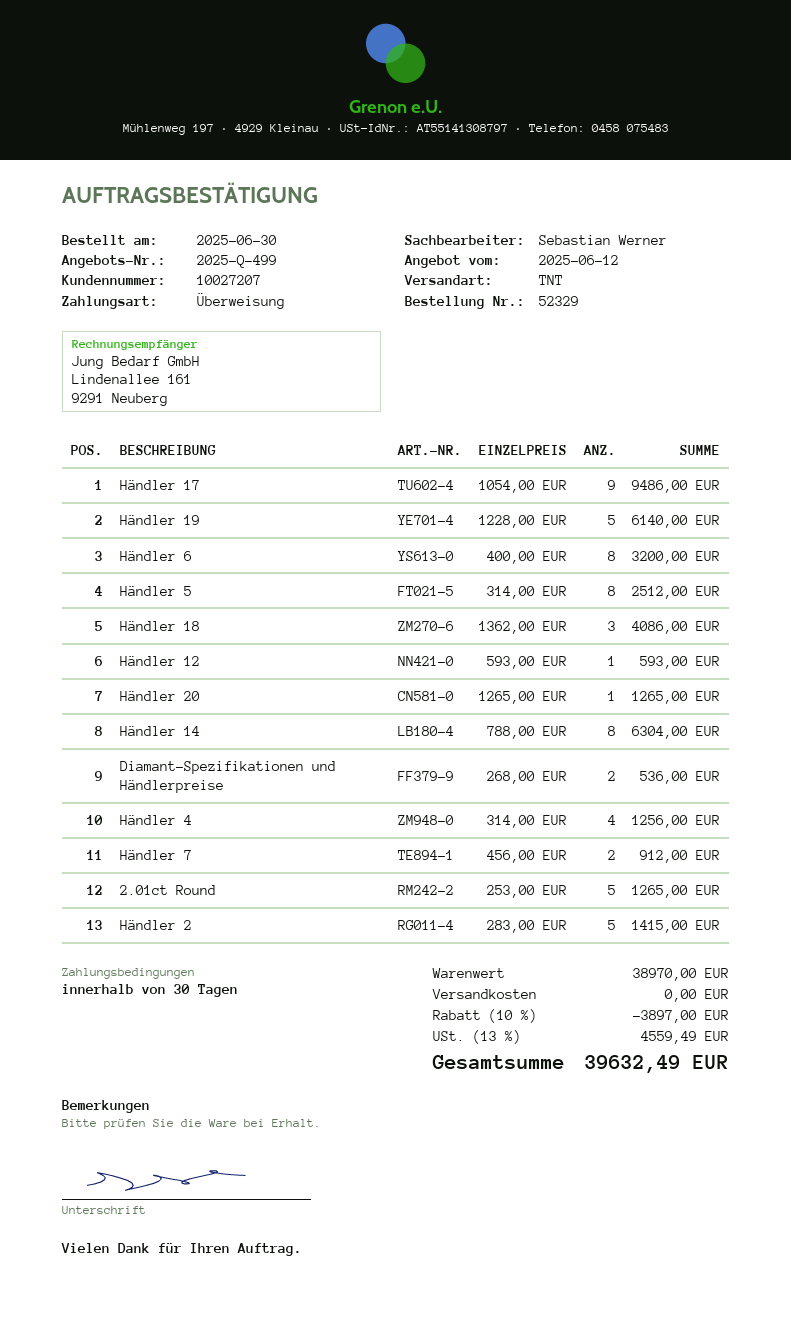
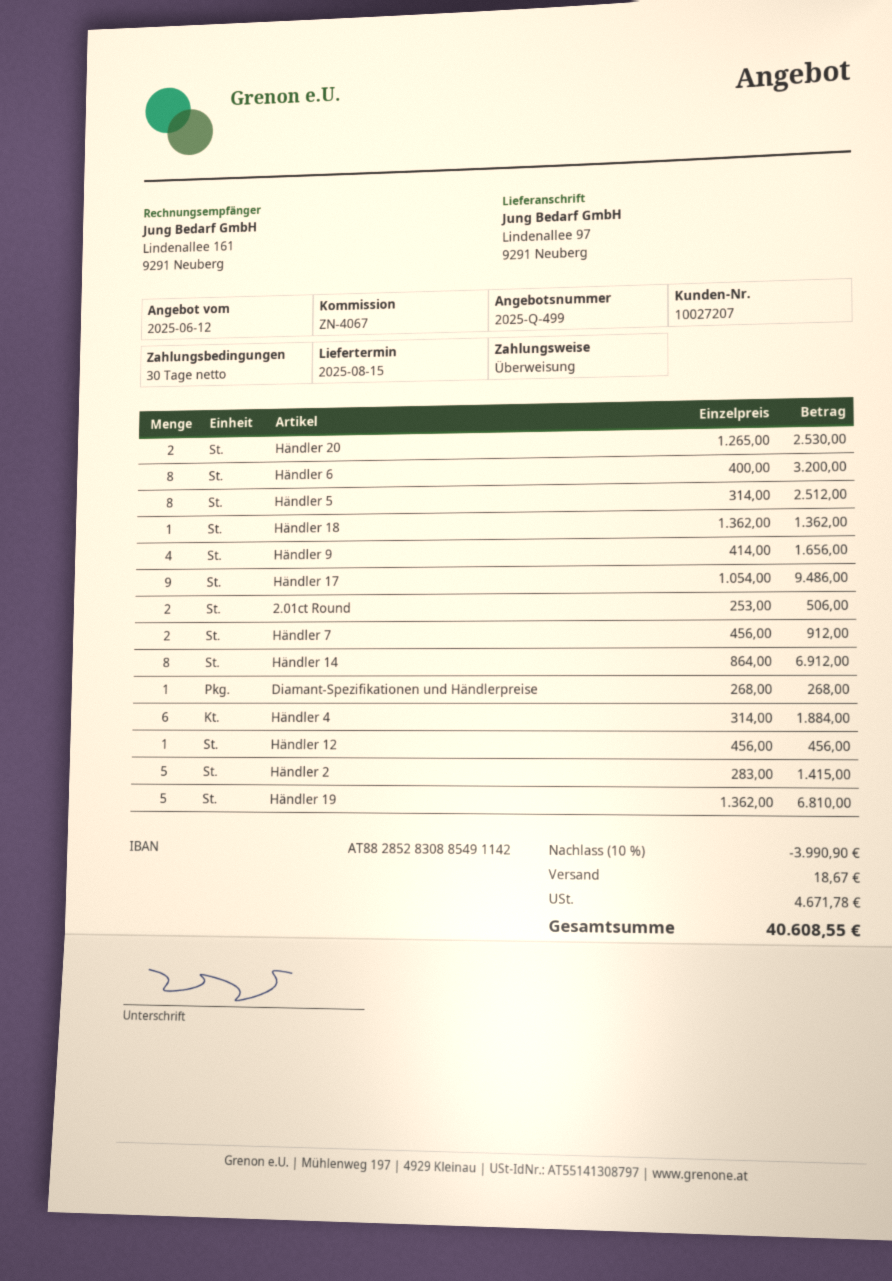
Händler 19: 5 x 1228.00 = 6140.00 -> 5 x 1362.00 = 6810.00
Händler 18: 3 x 1362.00 = 4086.00 -> 1 x 1362.00 = 1362.00
Händler 12: 1 x 593.00 = 593.00 -> 1 x 456.00 = 456.00
Händler 20: 1 x 1265.00 = 1265.00 -> 2 x 1265.00 = 2530.00
Händler 14: 8 x 788.00 = 6304.00 -> 8 x 864.00 = 6912.00
Diamant-Spezifikationen und Händlerpreise: 2 x 268.00 = 536.00 -> 1 x 268.00 = 268.00
Händler 4: 4 x 314.00 = 1256.00 -> 6 x 314.00 = 1884.00
2.01ct Round: 5 x 253.00 = 1265.00 -> 2 x 253.00 = 506.00
Händler 9: none -> 4 x 414.00 = 1656.00
discount: 10% = 3897.00 -> 10% = 3990.90
shipping: 0.00 -> 18.67
tax: 4559.49 -> 4671.78
total: 39632.49 -> 40608.55

